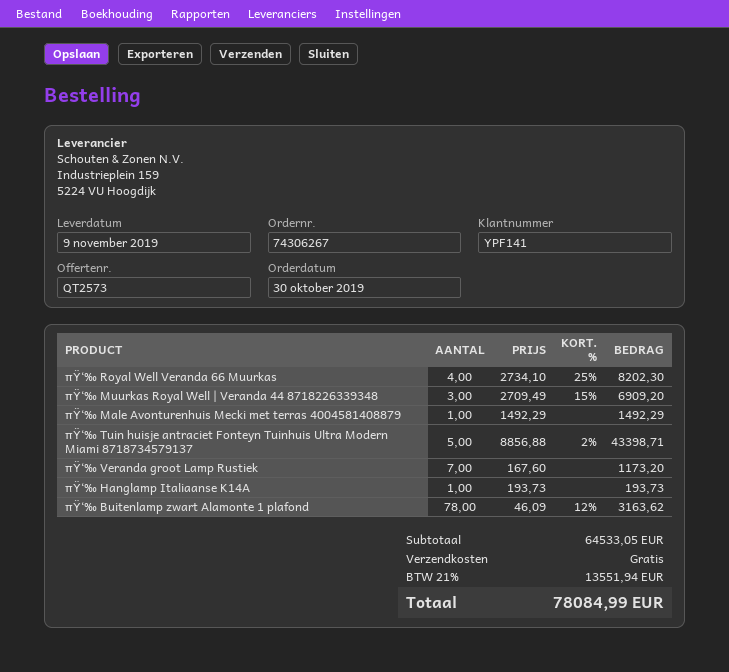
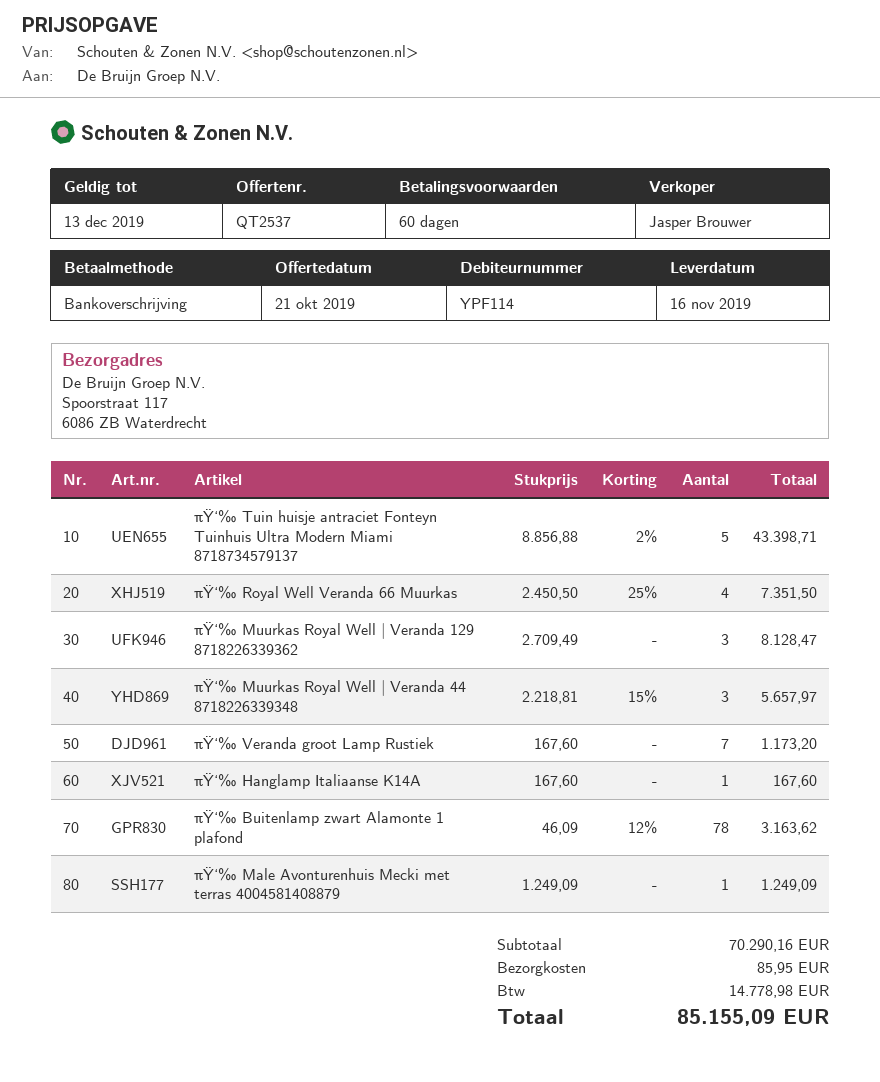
quote number: QT2573 -> QT2537
delivery date: 2019-11-09 -> 2019-11-16
customer number: YPF141 -> YPF114
πŸ‘‰ Royal Well Veranda 66 Muurkas: 4 x 2734.10 - 25% = 8202.30 -> 4 x 2450.50 - 25% = 7351.50
πŸ‘‰ Muurkas Royal Well | Veranda 44 8718226339348: 3 x 2709.49 - 15% = 6909.20 -> 3 x 2218.81 - 15% = 5657.97
πŸ‘‰ Male Avonturenhuis Mecki met terras 4004581408879: 1 x 1492.29 = 1492.29 -> 1 x 1249.09 = 1249.09
πŸ‘‰ Hanglamp Italiaanse K14A: 1 x 193.73 = 193.73 -> 1 x 167.60 = 167.60
πŸ‘‰ Muurkas Royal Well | Veranda 129 8718226339362: none -> 3 x 2709.49 = 8128.47
subtotal: 64533.05 -> 70290.16
shipping: 0.00 -> 85.95
tax: 13551.94 -> 14778.98
total: 78084.99 -> 85155.09

